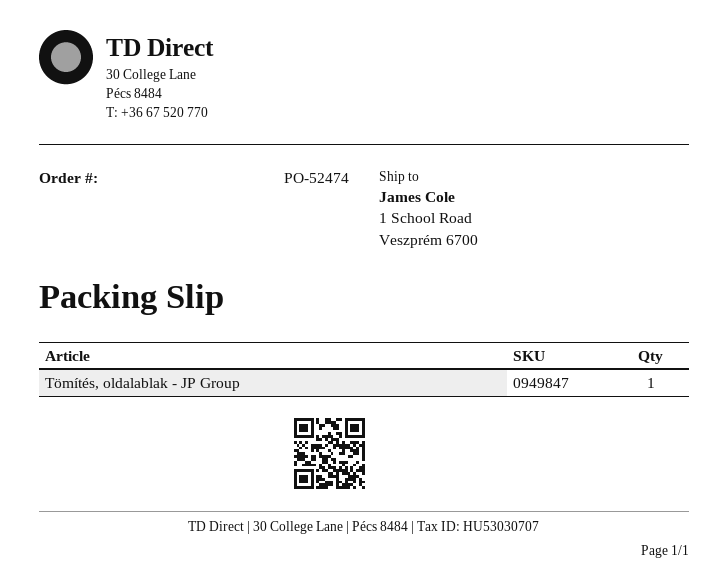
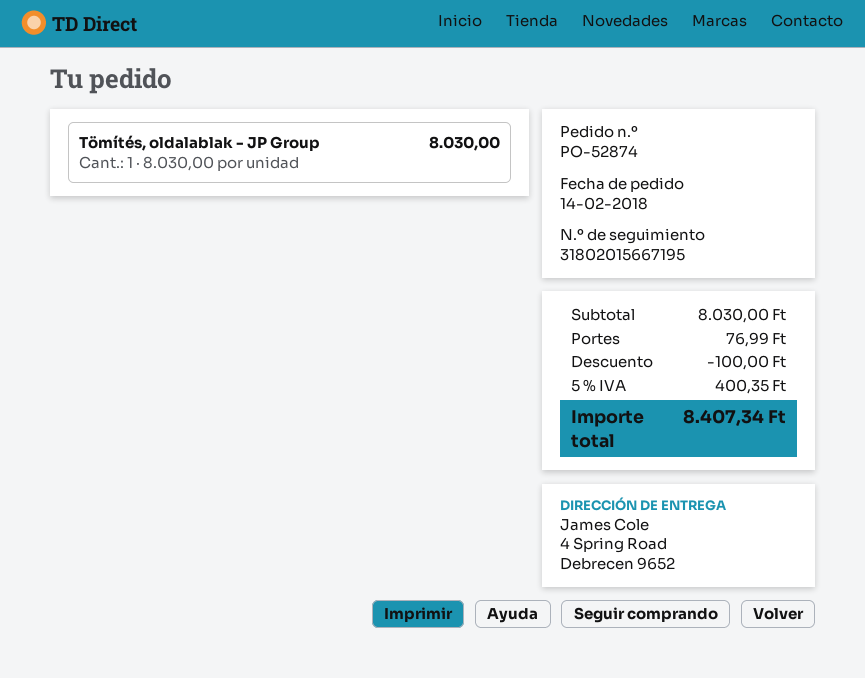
order number: PO-52474 -> PO-52874
ship to: 1 School Road, Veszprém 6700 -> 4 Spring Road, Debrecen 9652

